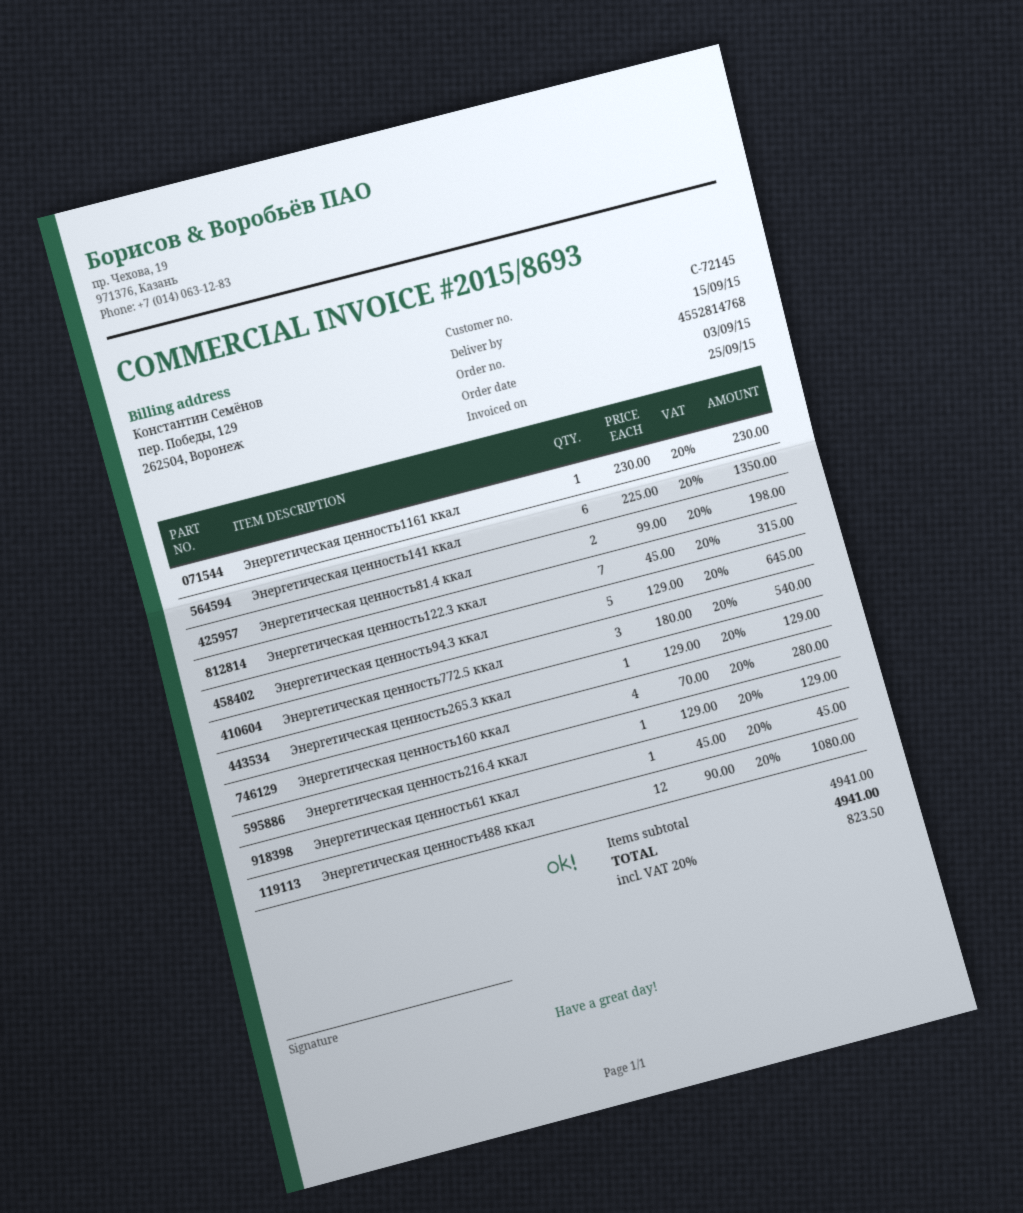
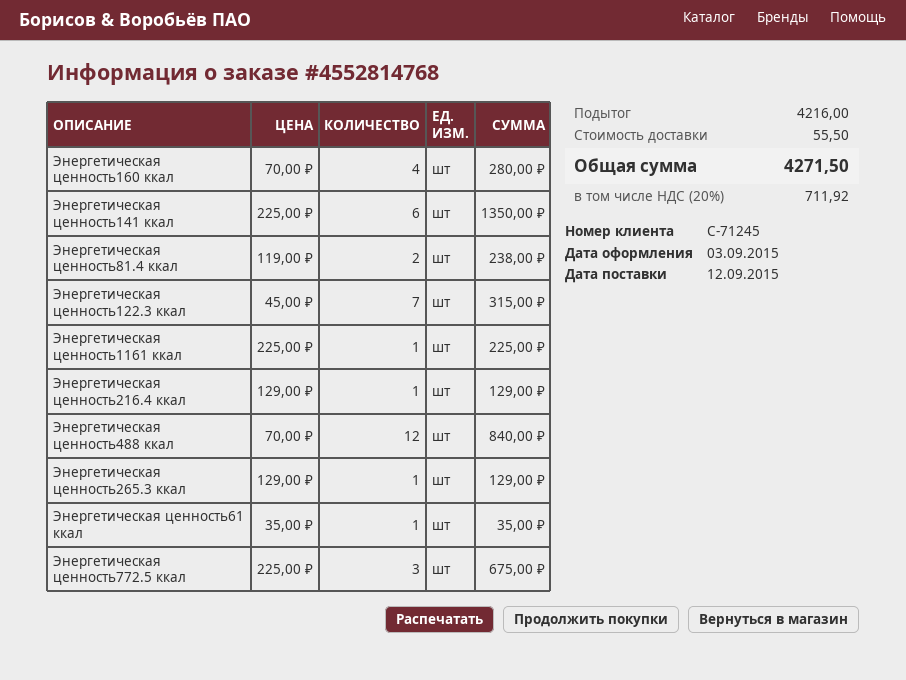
delivery date: 2015-09-15 -> 2015-09-12
customer number: C-72145 -> C-71245
Энергетическая ценность1161 ккал: 1 x 230.00 = 230.00 -> 1 x 225.00 = 225.00
Энергетическая ценность81.4 ккал: 2 x 99.00 = 198.00 -> 2 x 119.00 = 238.00
Энергетическая ценность94.3 ккал: 5 x 129.00 = 645.00 -> none
Энергетическая ценность772.5 ккал: 3 x 180.00 = 540.00 -> 3 x 225.00 = 675.00
Энергетическая ценность61 ккал: 1 x 45.00 = 45.00 -> 1 x 35.00 = 35.00
Энергетическая ценность488 ккал: 12 x 90.00 = 1080.00 -> 12 x 70.00 = 840.00
subtotal: 4941.00 -> 4216.00
shipping: none -> 55.50
tax: 20% = 823.50 -> 20% = 711.92
total: 4941.00 -> 4271.50

